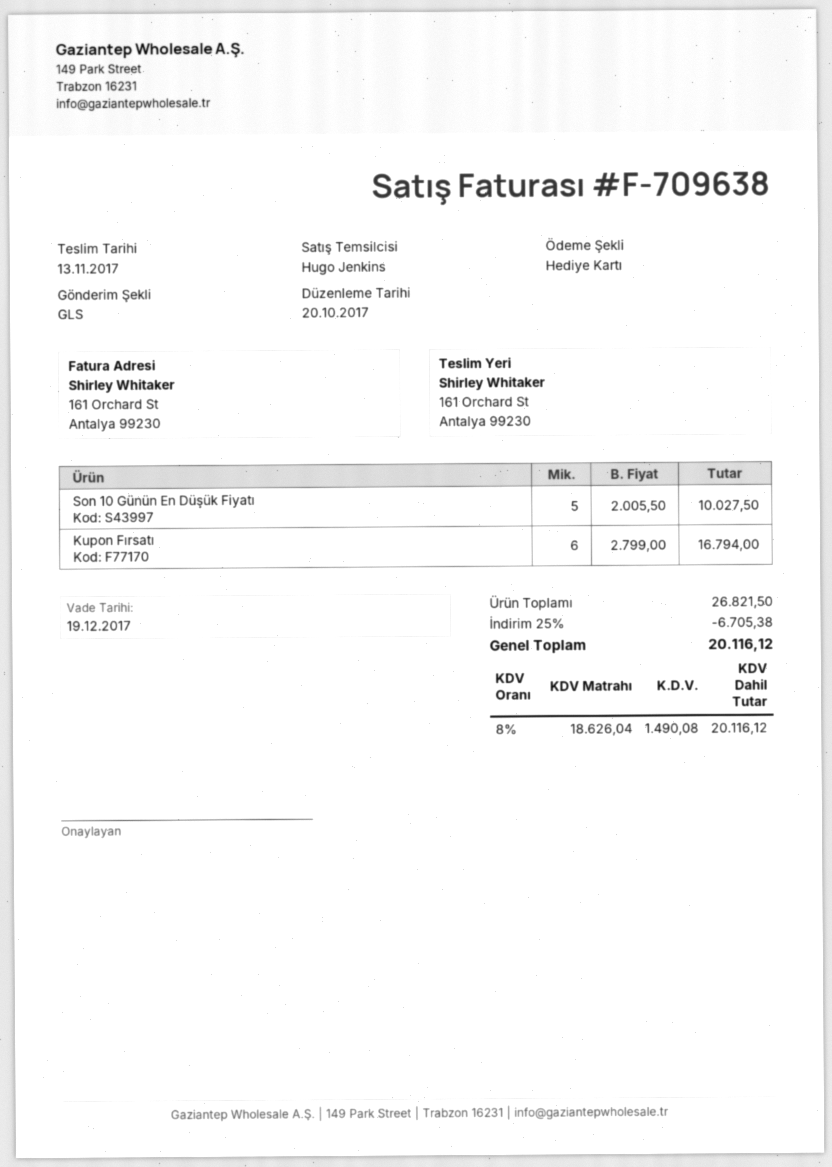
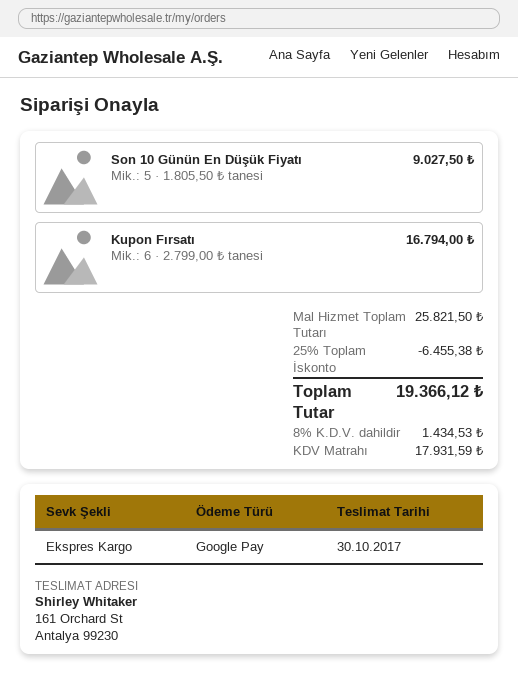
delivery date: 2017-11-13 -> 2017-10-30
payment method: gift card -> Google Pay
shipping method: GLS -> express
Son 10 Günün En Düşük Fiyatı: 5 x 2005.50 = 10027.50 -> 5 x 1805.50 = 9027.50
subtotal: 26821.50 -> 25821.50
discount: 25% = 6705.38 -> 25% = 6455.38
net: 18626.04 -> 17931.59
tax: 8% = 1490.08 -> 8% = 1434.53
total: 20116.12 -> 19366.12

